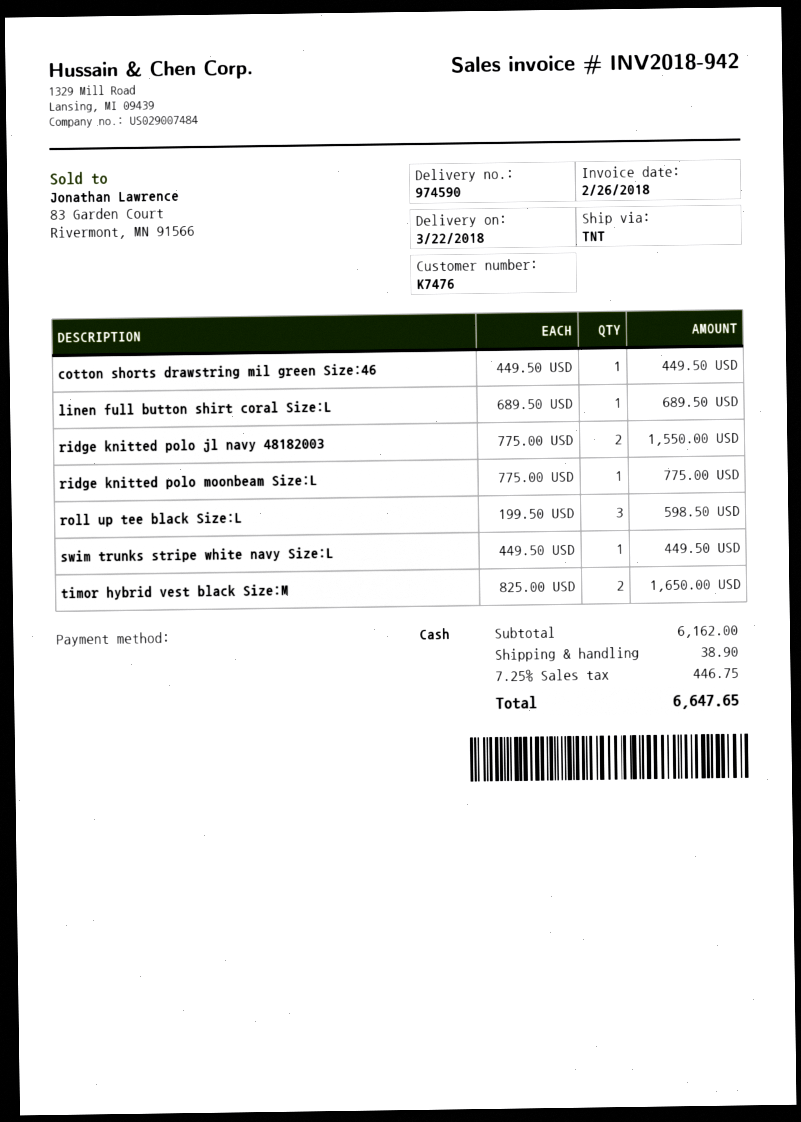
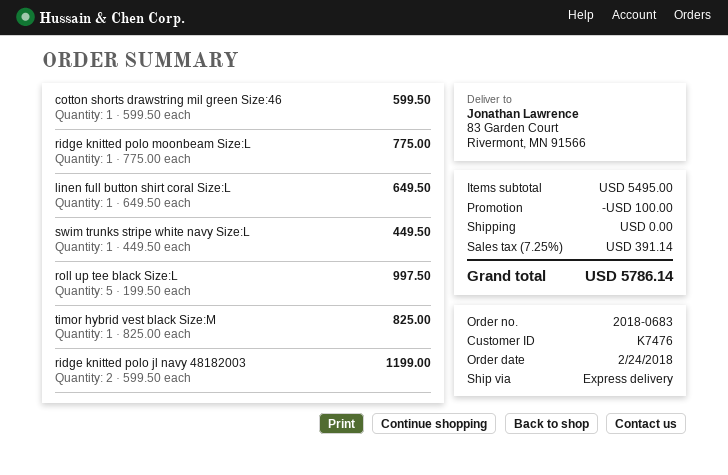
shipping method: TNT -> express
cotton shorts drawstring mil green Size:46: 1 x 449.50 = 449.50 -> 1 x 599.50 = 599.50
linen full button shirt coral Size:L: 1 x 689.50 = 689.50 -> 1 x 649.50 = 649.50
ridge knitted polo jl navy 48182003: 2 x 775.00 = 1550.00 -> 2 x 599.50 = 1199.00
roll up tee black Size:L: 3 x 199.50 = 598.50 -> 5 x 199.50 = 997.50
timor hybrid vest black Size:M: 2 x 825.00 = 1650.00 -> 1 x 825.00 = 825.00
subtotal: 6162.00 -> 5495.00
discount: none -> 100.00
shipping: 38.90 -> 0.00
tax: 7.25% = 446.75 -> 7.25% = 391.14
total: 6647.65 -> 5786.14

